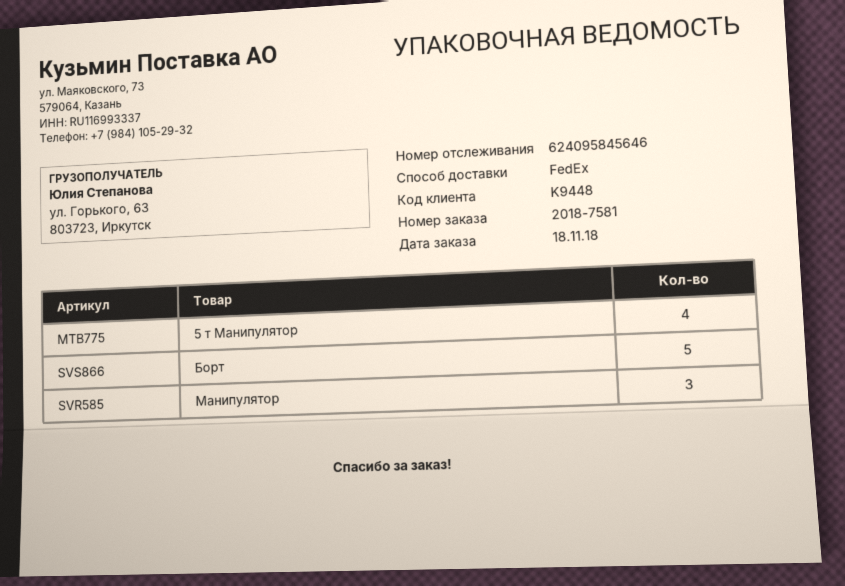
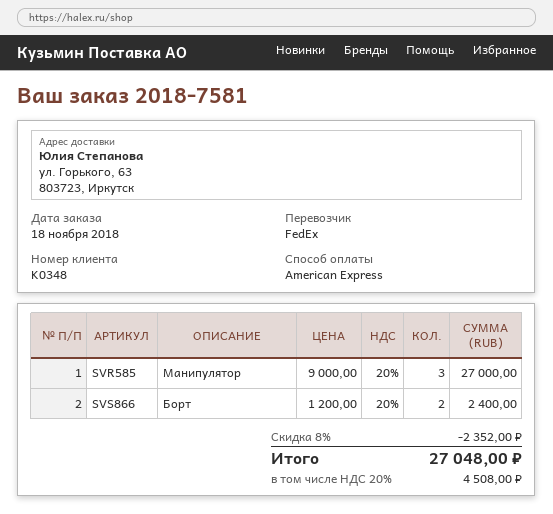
customer number: K9448 -> K0348
5 т Манипулятор: 4 -> none
Борт: 5 -> 2

